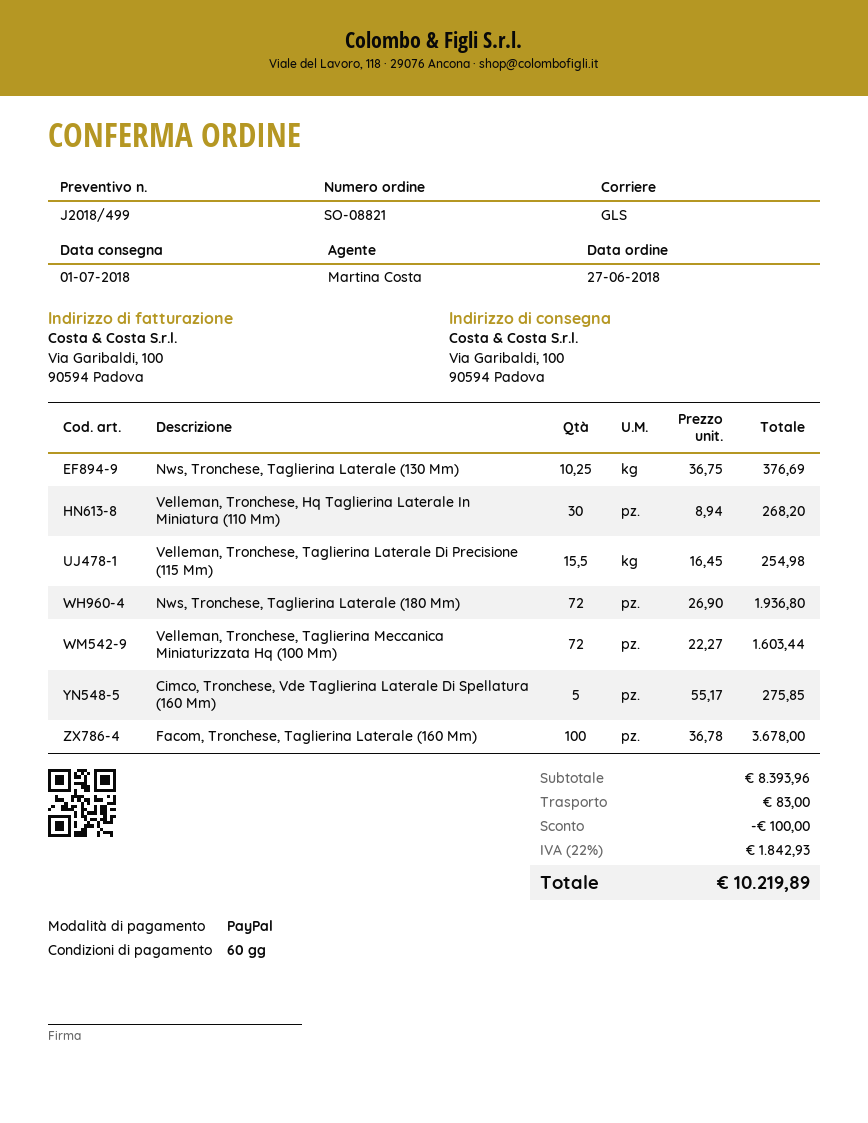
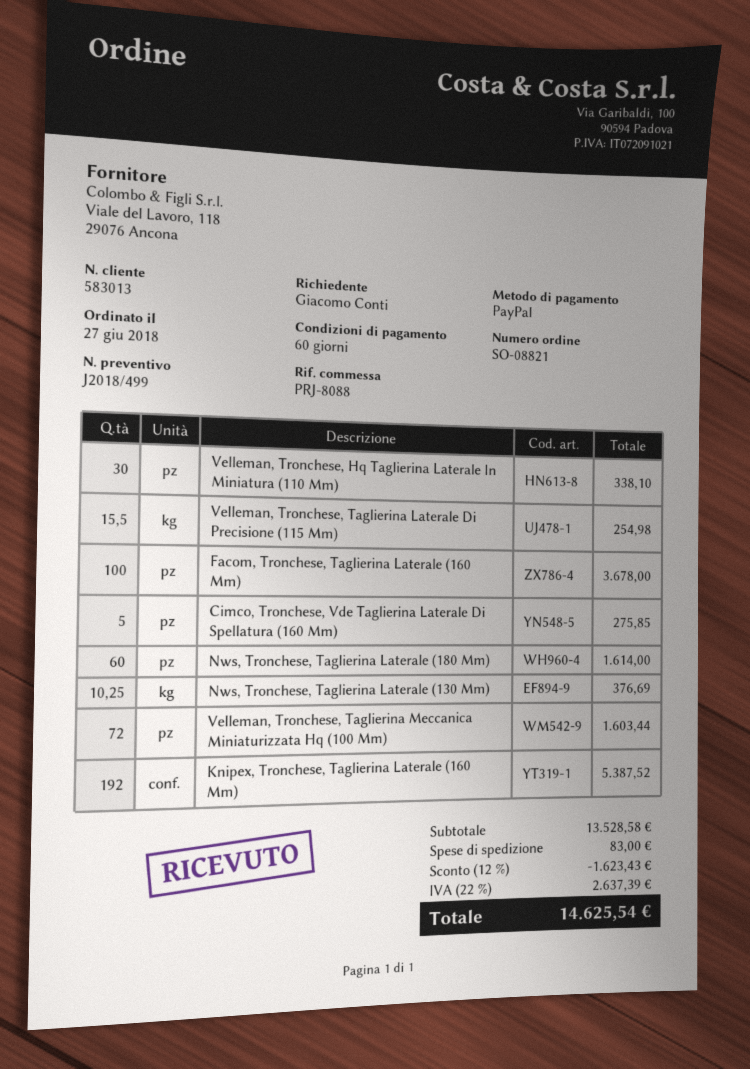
Velleman, Tronchese, Hq Taglierina Laterale In Miniatura (110 Mm): 30 for 268.20 -> 30 for 338.10
Nws, Tronchese, Taglierina Laterale (180 Mm): 72 for 1936.80 -> 60 for 1614.00
Knipex, Tronchese, Taglierina Laterale (160 Mm): none -> 192 for 5387.52
subtotal: 8393.96 -> 13528.58
discount: 100.00 -> 1623.43
tax: 22% = 1842.93 -> 22% = 2637.39
total: 10219.89 -> 14625.54

